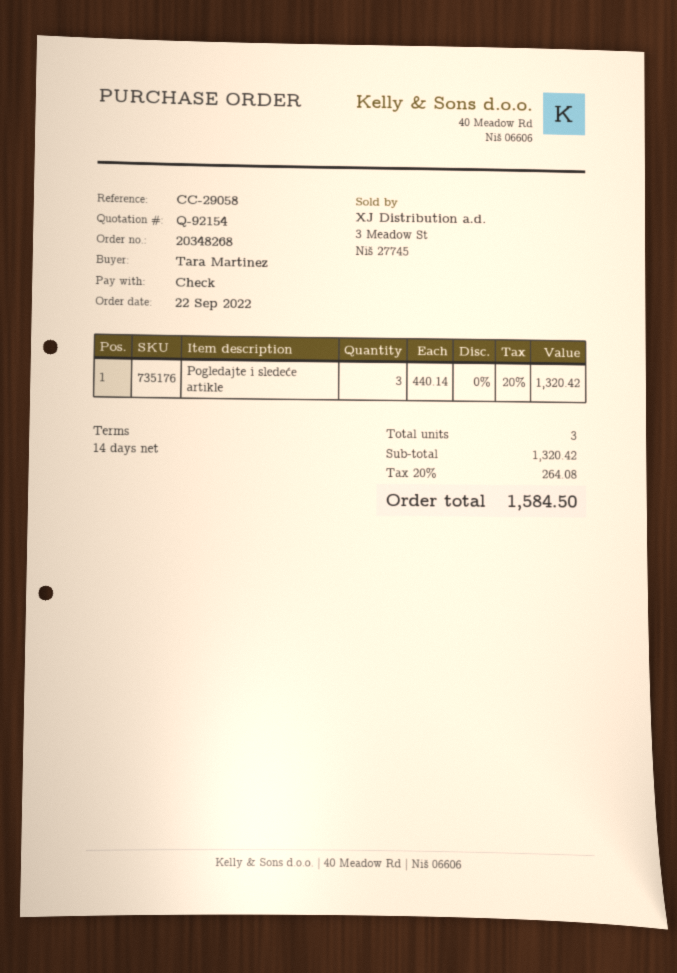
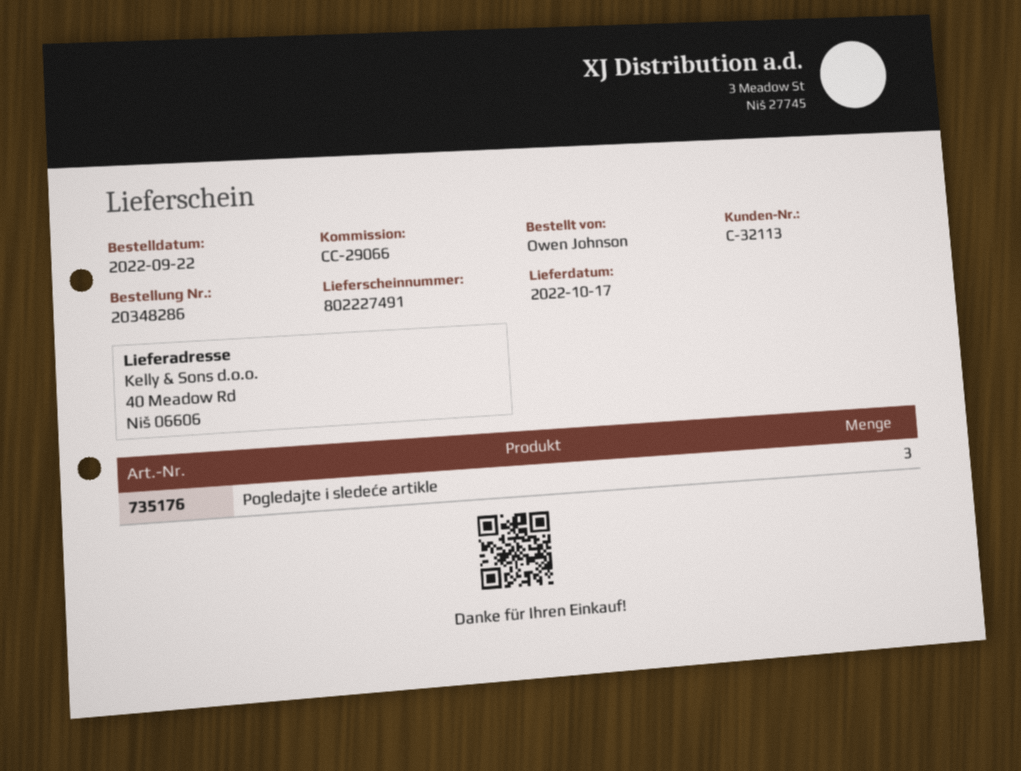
order number: 20348268 -> 20348286
reference: CC-29058 -> CC-29066
ordered by: Tara Martinez -> Owen Johnson

